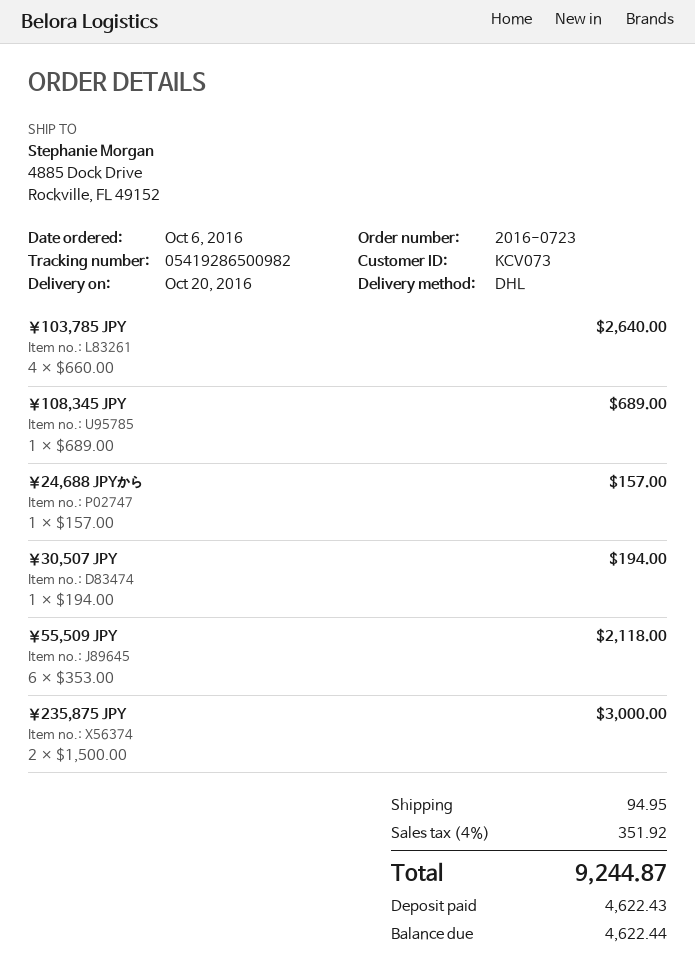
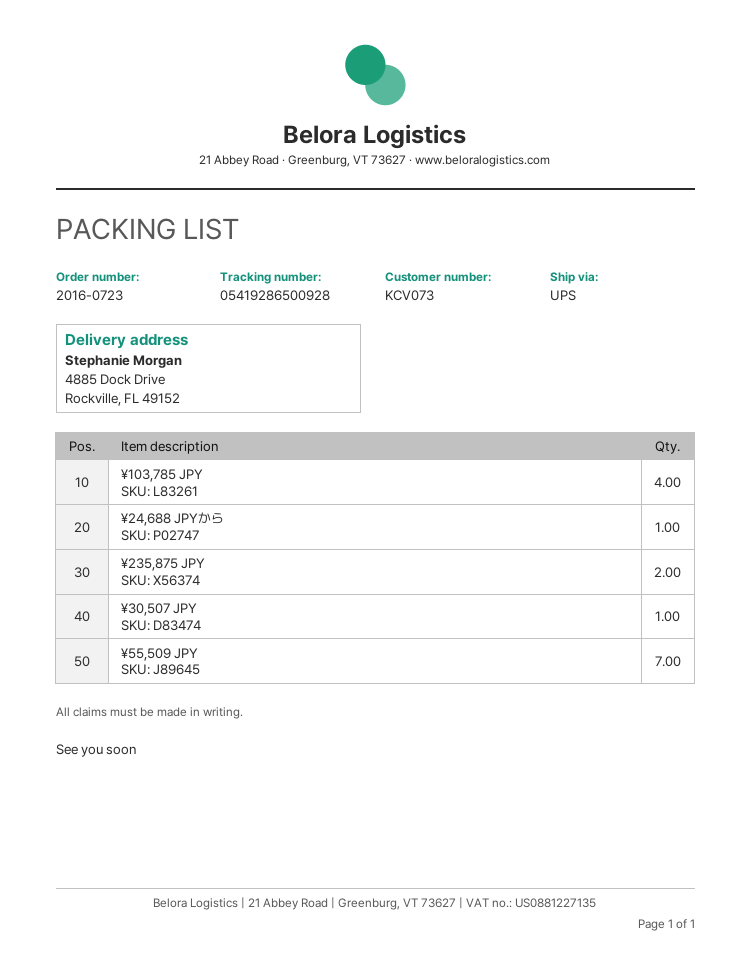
shipping method: DHL -> UPS
tracking number: 05419286500982 -> 05419286500928
¥108,345 JPY: 1 -> none
¥55,509 JPY: 6 -> 7

